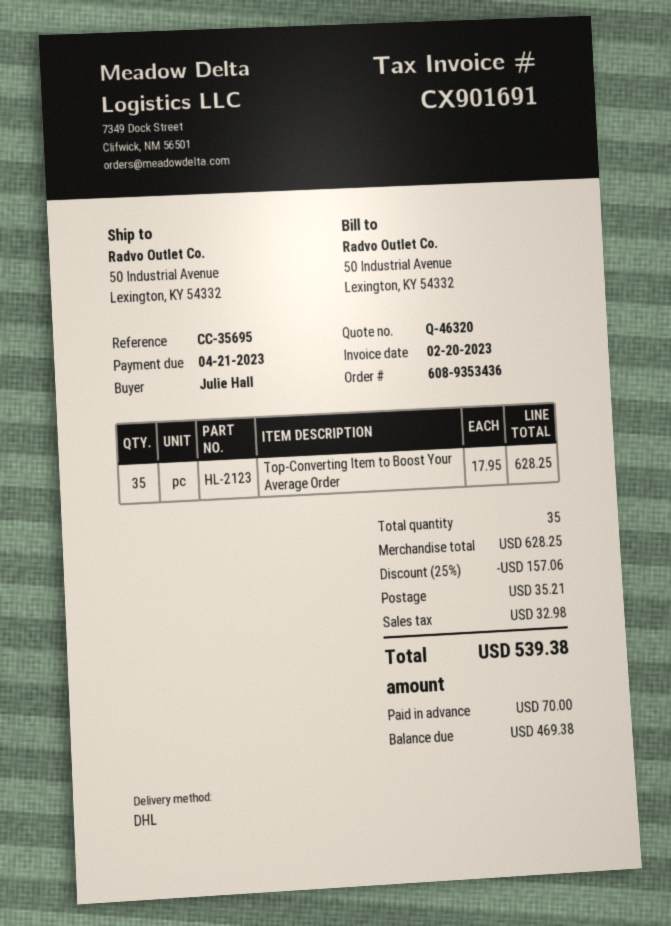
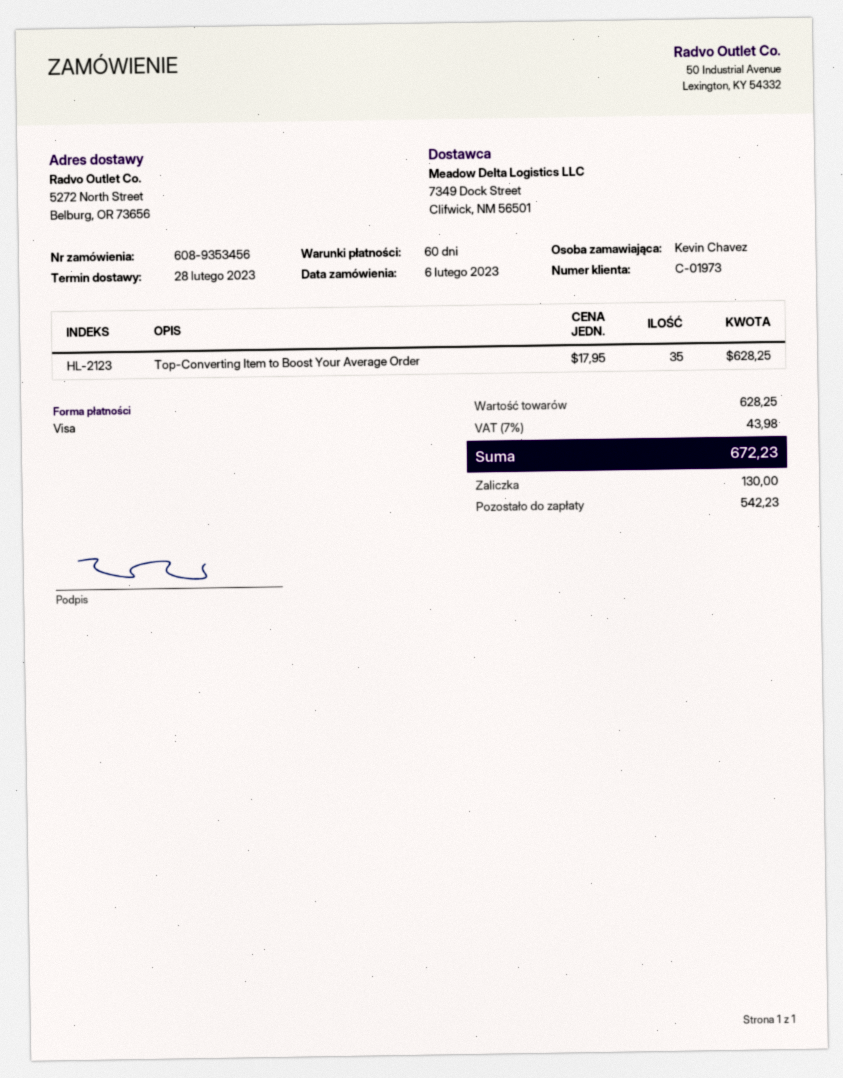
order number: 608-9353436 -> 608-9353456
ordered by: Julie Hall -> Kevin Chavez
ship to: 50 Industrial Avenue, Lexington, KY 54332 -> 5272 North Street, Belburg, OR 73656
discount: 25% = 157.06 -> none
shipping: 35.21 -> none
tax: 32.98 -> 43.98
total: 539.38 -> 672.23
deposit: 70.00 -> 130.00
balance: 469.38 -> 542.23

